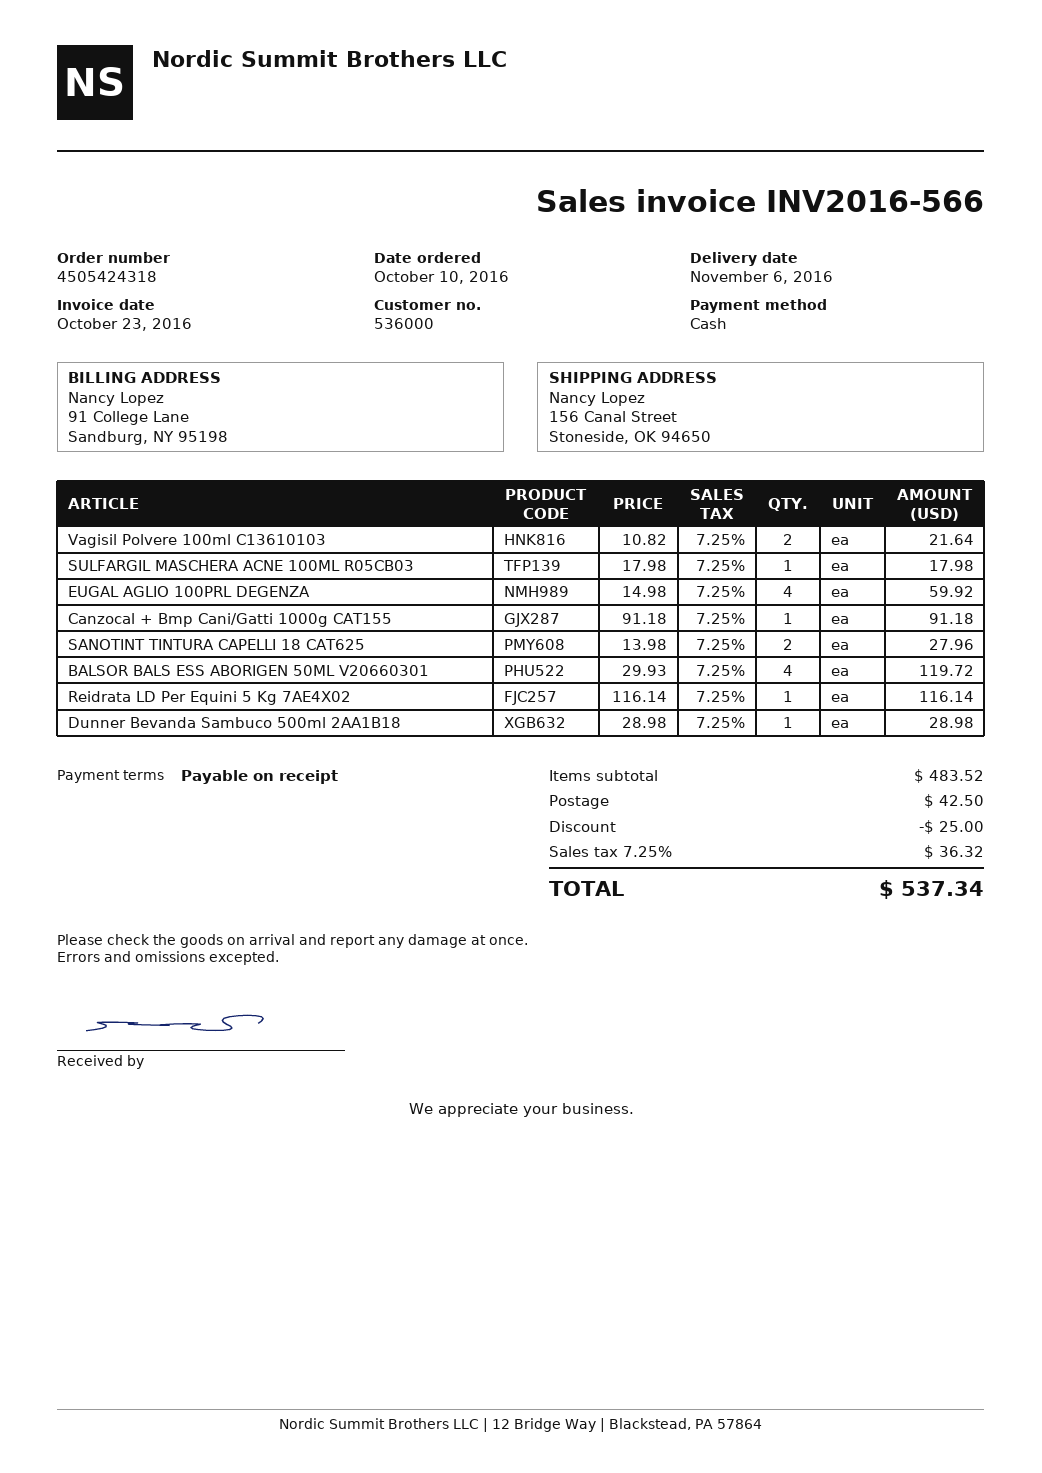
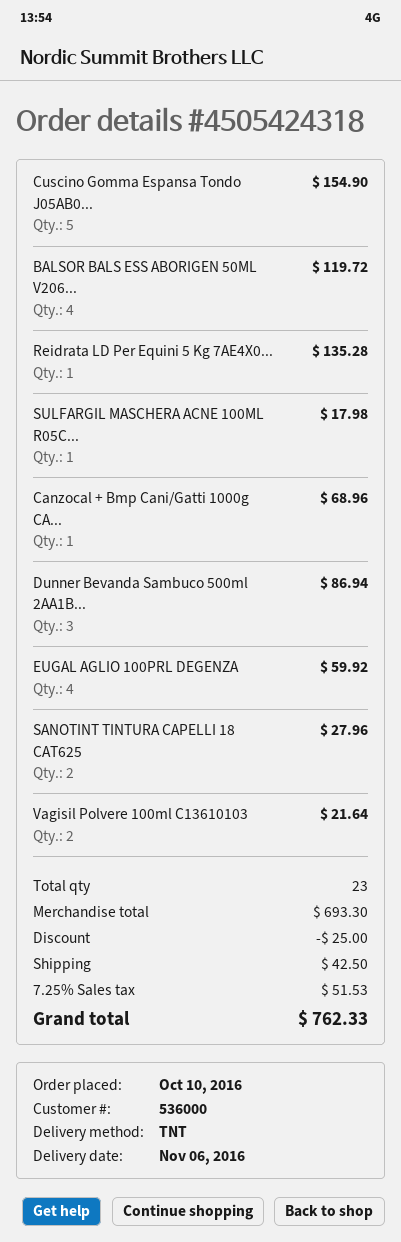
Canzocal + Bmp Cani/Gatti 1000g CAT155: 1 for 91.18 -> 1 for 68.96
Reidrata LD Per Equini 5 Kg 7AE4X02: 1 for 116.14 -> 1 for 135.28
Dunner Bevanda Sambuco 500ml 2AA1B18: 1 for 28.98 -> 3 for 86.94
Cuscino Gomma Espansa Tondo J05AB0...: none -> 5 for 154.90
subtotal: 483.52 -> 693.30
tax: 7.25% = 36.32 -> 7.25% = 51.53
total: 537.34 -> 762.33

